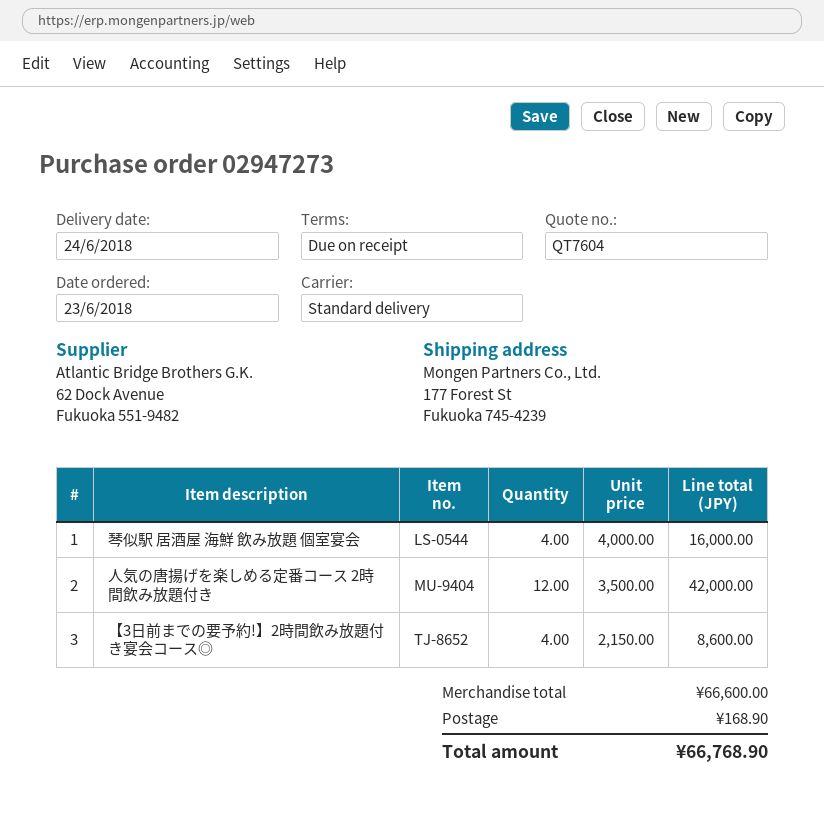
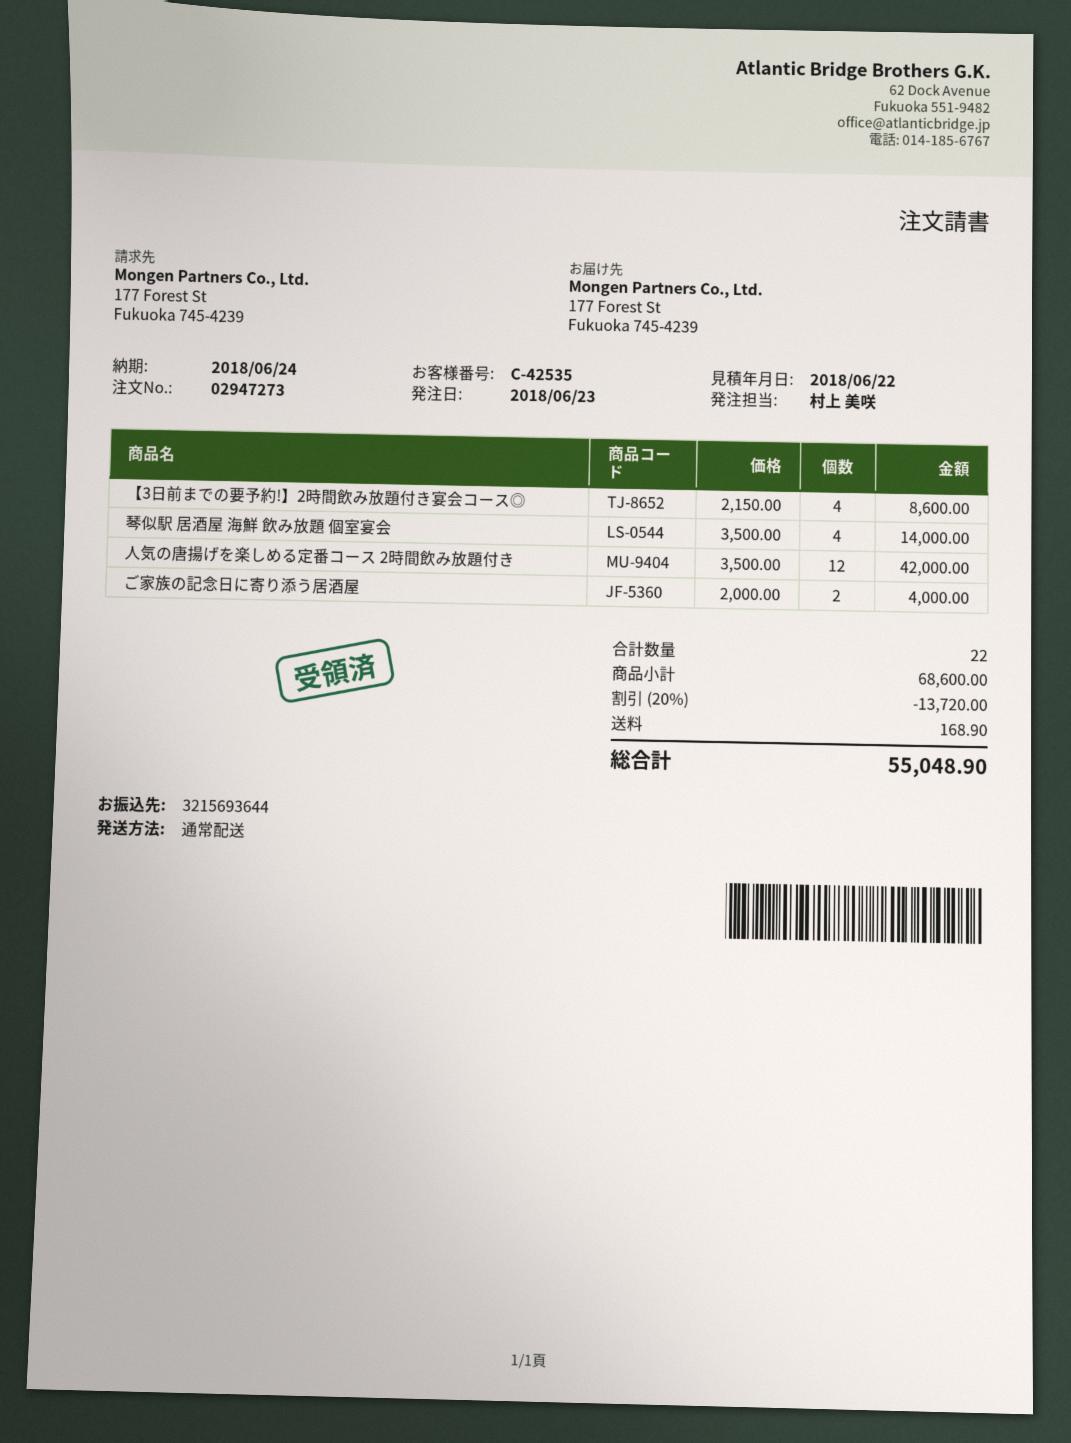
琴似駅 居酒屋 海鮮 飲み放題 個室宴会: 4 x 4000.00 = 16000.00 -> 4 x 3500.00 = 14000.00
ご家族の記念日に寄り添う居酒屋: none -> 2 x 2000.00 = 4000.00
subtotal: 66600.00 -> 68600.00
discount: none -> 20% = 13720.00
total: 66768.90 -> 55048.90

